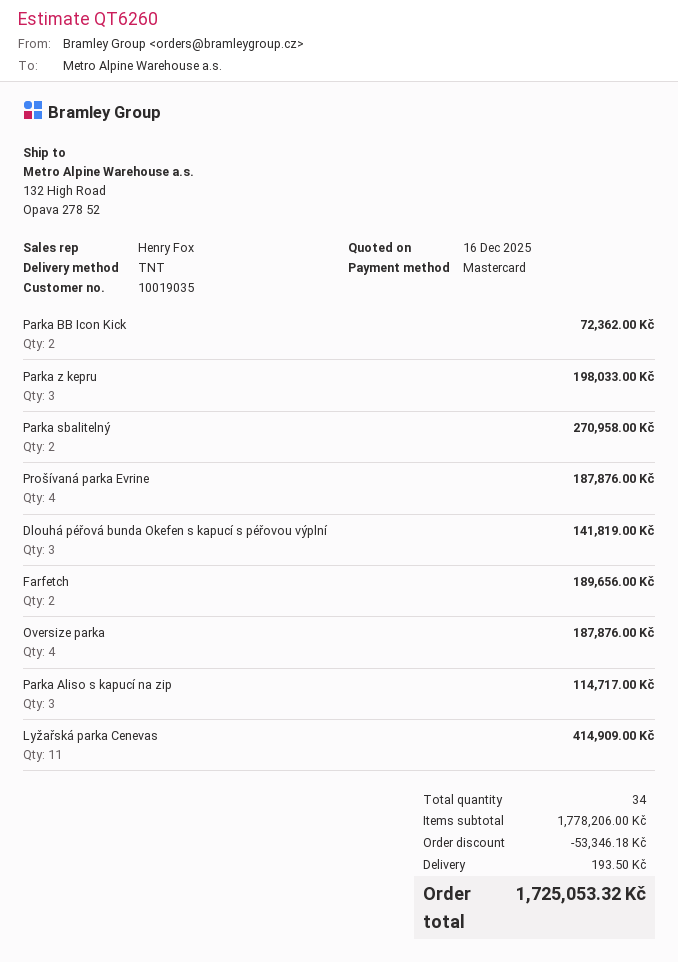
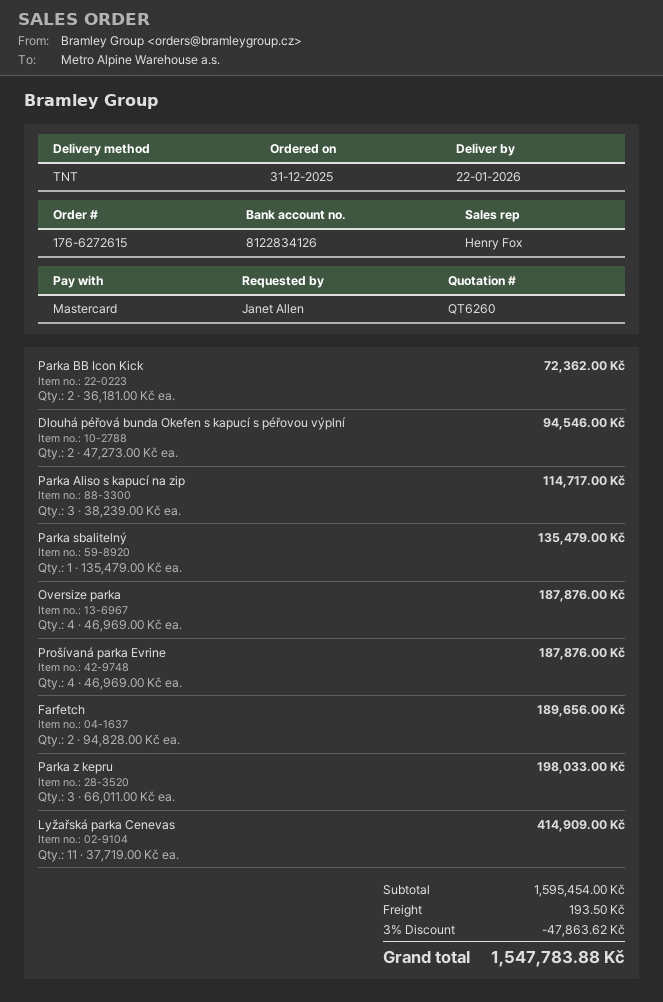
Parka sbalitelný: 2 for 270958.00 -> 1 for 135479.00
Dlouhá péřová bunda Okefen s kapucí s péřovou výplní: 3 for 141819.00 -> 2 for 94546.00
subtotal: 1778206.00 -> 1595454.00
discount: 53346.18 -> 47863.62
total: 1725053.32 -> 1547783.88

